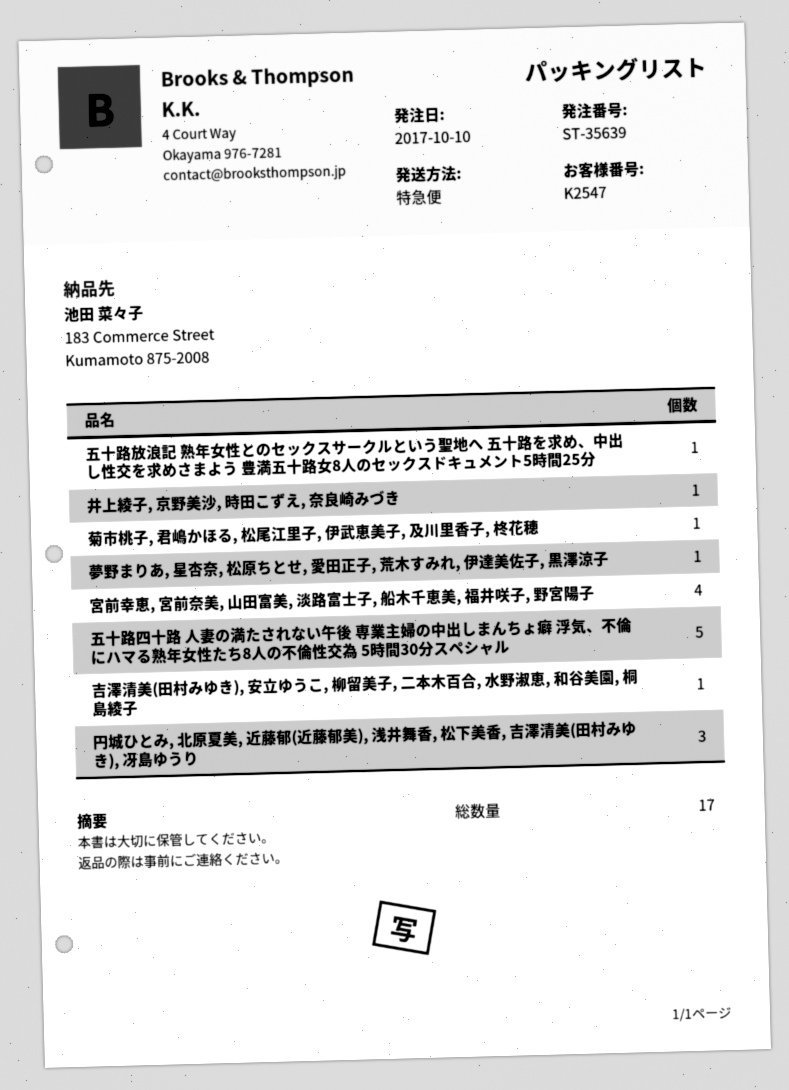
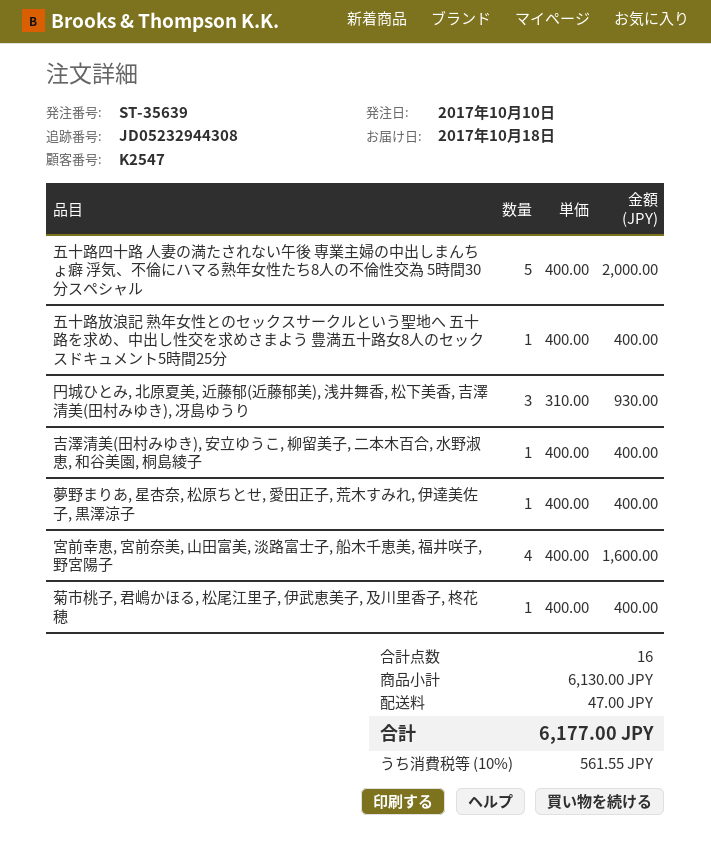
井上綾子, 京野美沙, 時田こずえ, 奈良崎みづき: 1 -> none
total quantity: 17 -> 16

